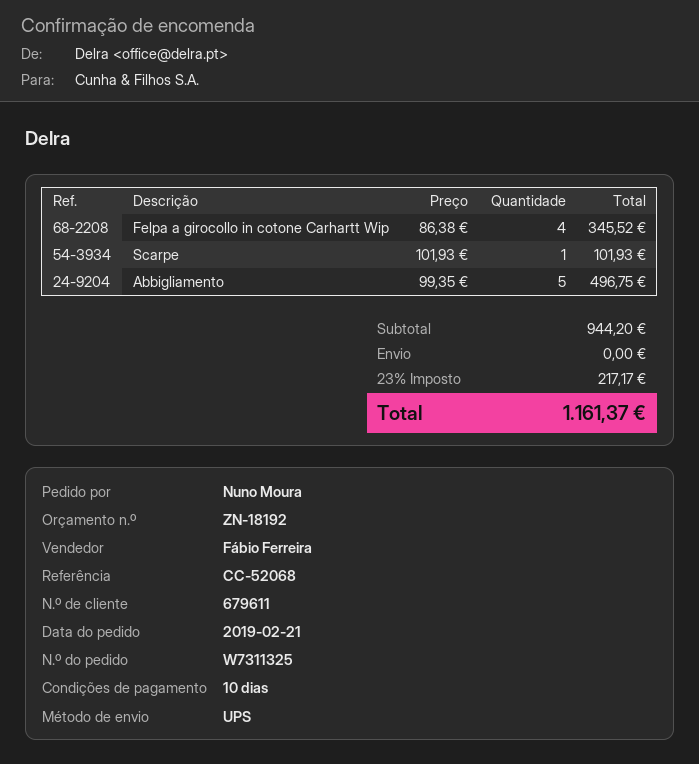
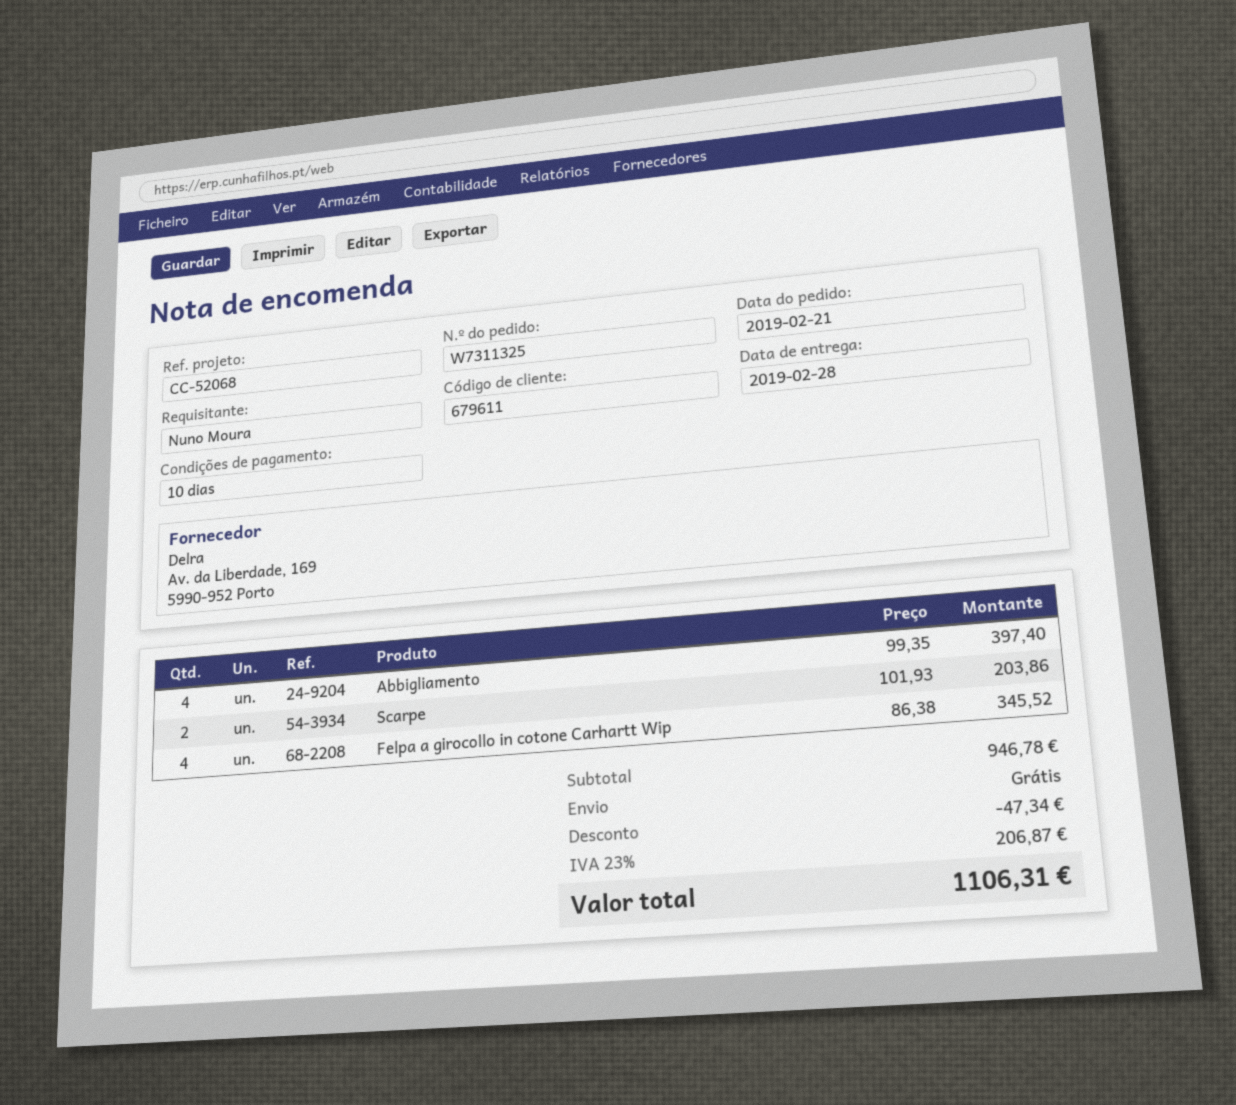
Scarpe: 1 x 101.93 = 101.93 -> 2 x 101.93 = 203.86
Abbigliamento: 5 x 99.35 = 496.75 -> 4 x 99.35 = 397.40
subtotal: 944.20 -> 946.78
discount: none -> 47.34
tax: 23% = 217.17 -> 23% = 206.87
total: 1161.37 -> 1106.31

